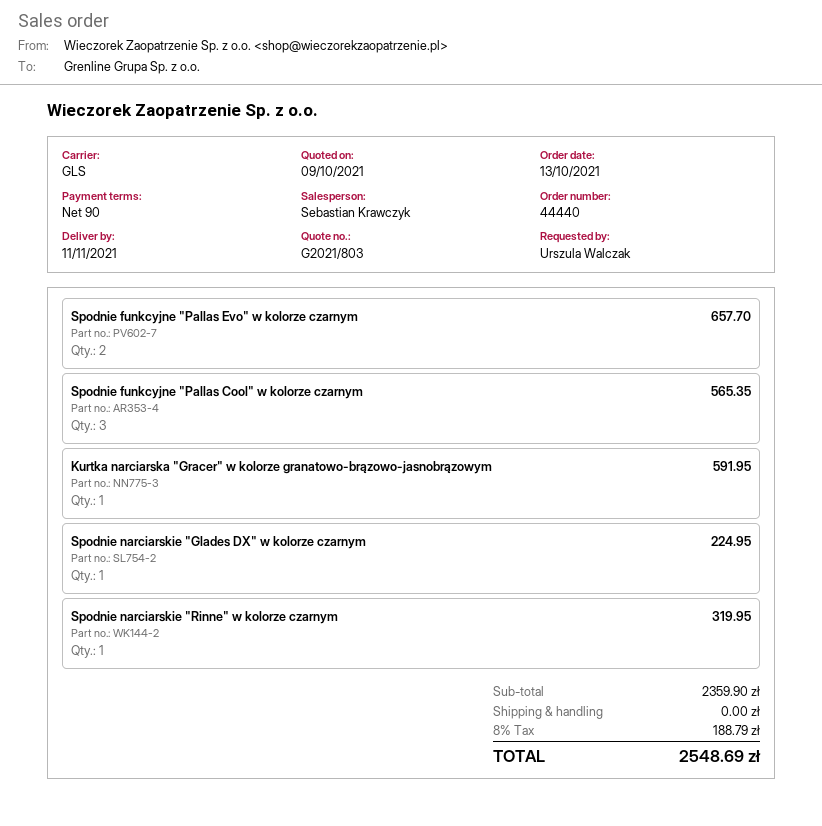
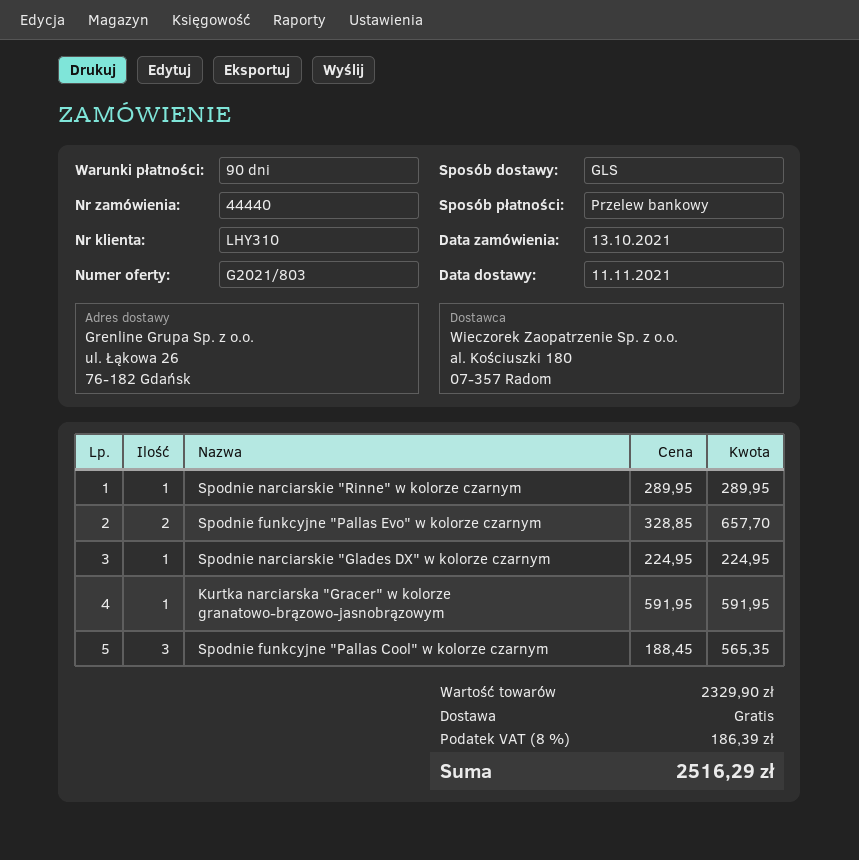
Spodnie narciarskie "Rinne" w kolorze czarnym: 1 for 319.95 -> 1 for 289.95
subtotal: 2359.90 -> 2329.90
tax: 8% = 188.79 -> 8% = 186.39
total: 2548.69 -> 2516.29

